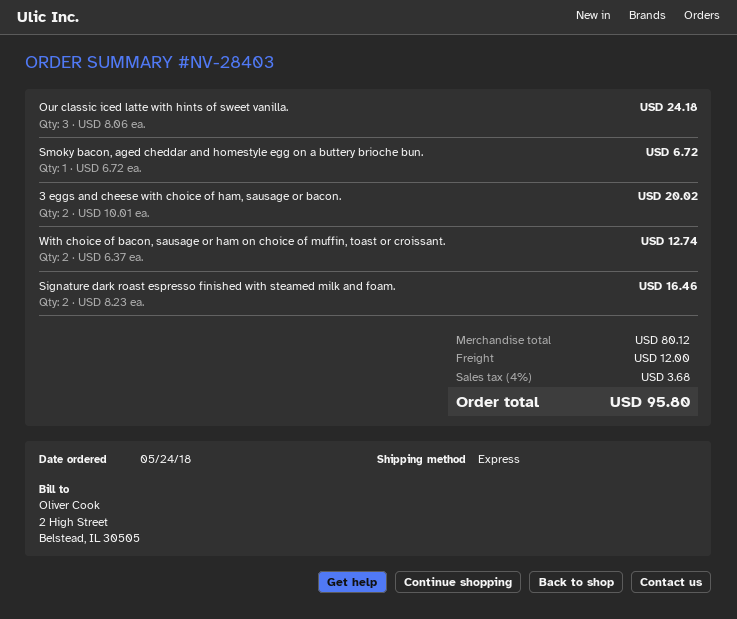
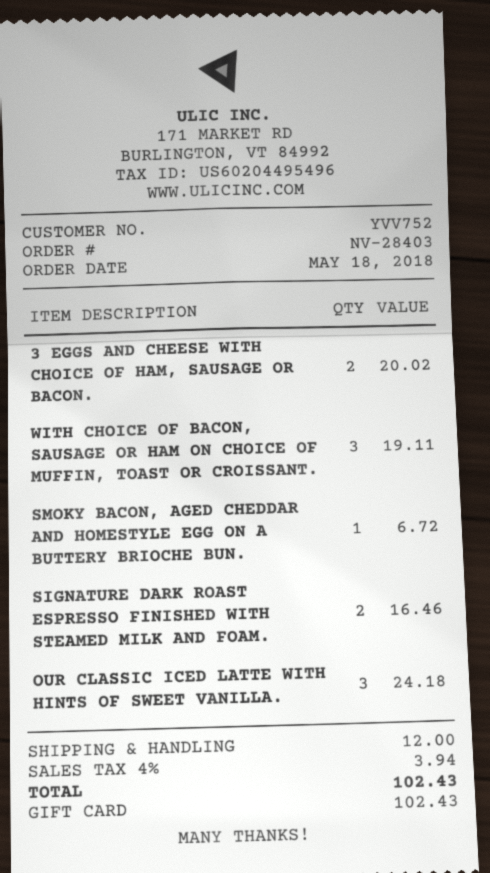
order date: 2018-05-24 -> 2018-05-18
With choice of bacon, sausage or ham on choice of muffin, toast or croissant.: 2 for 12.74 -> 3 for 19.11
tax: 4% = 3.68 -> 4% = 3.94
total: 95.80 -> 102.43

